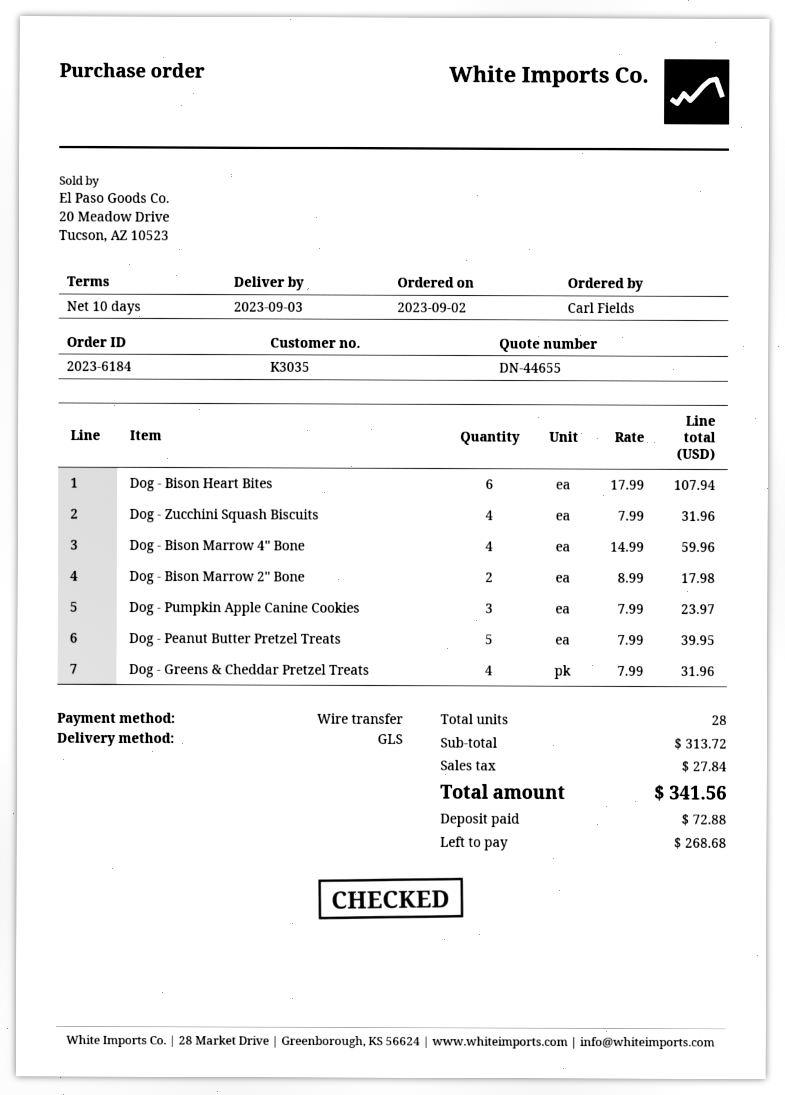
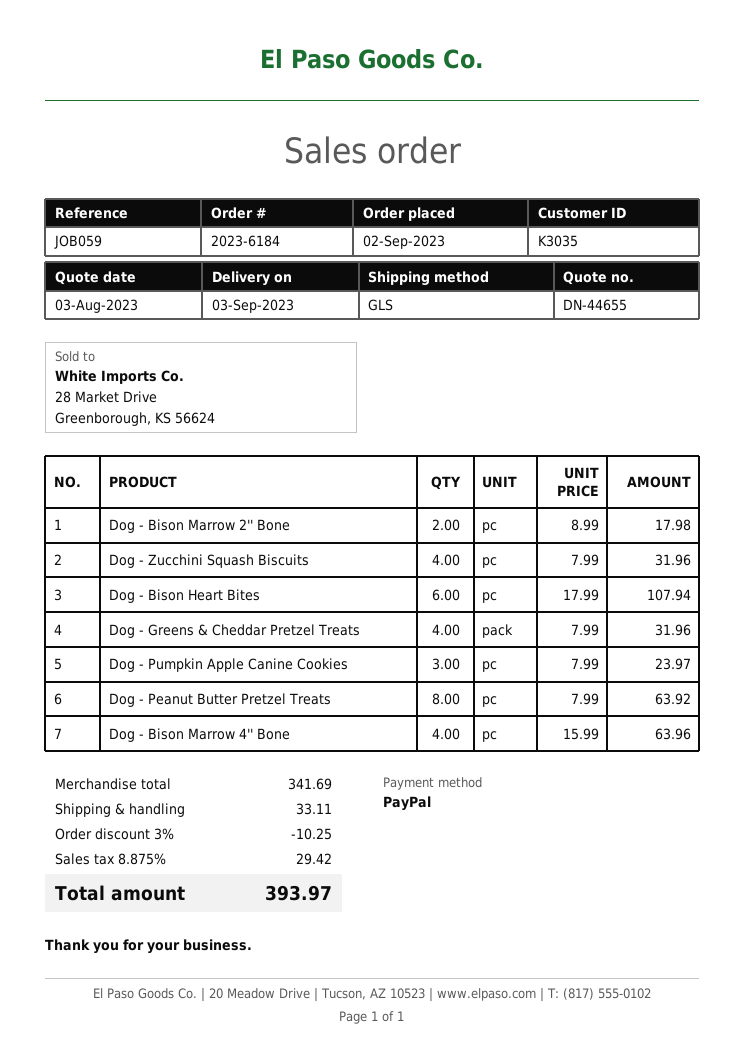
payment method: bank transfer -> PayPal
Dog - Bison Marrow 4'' Bone: 4 x 14.99 = 59.96 -> 4 x 15.99 = 63.96
Dog - Peanut Butter Pretzel Treats: 5 x 7.99 = 39.95 -> 8 x 7.99 = 63.92
subtotal: 313.72 -> 341.69
discount: none -> 3% = 10.25
shipping: none -> 33.11
tax: 27.84 -> 29.42
total: 341.56 -> 393.97

